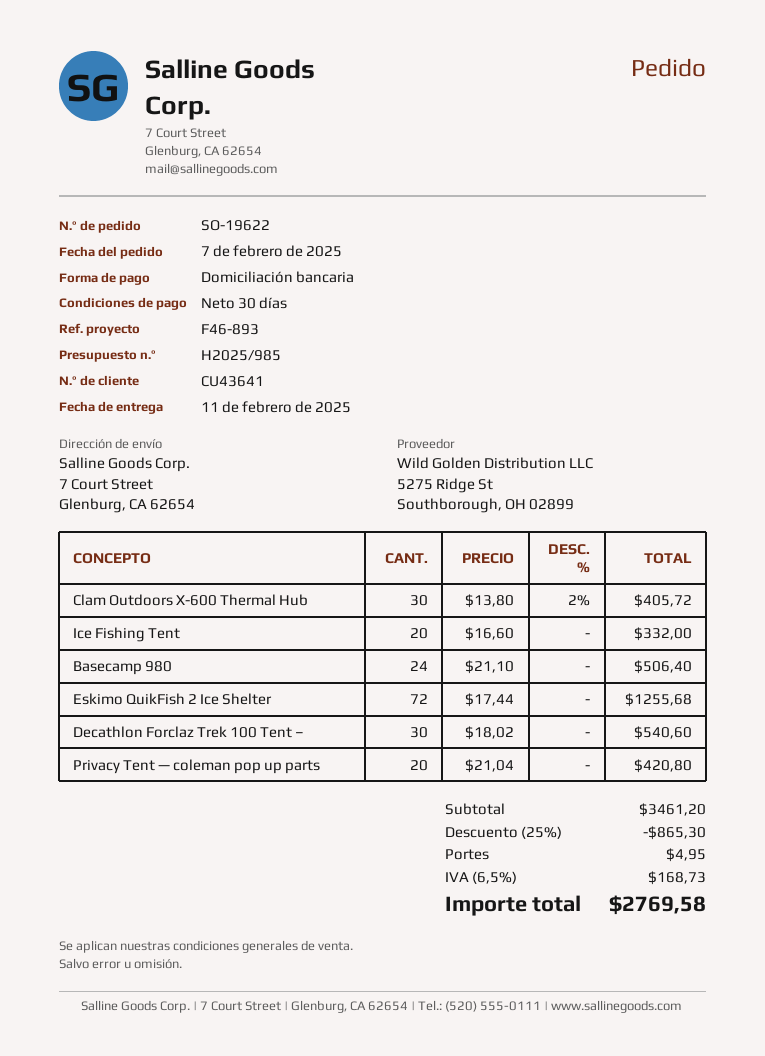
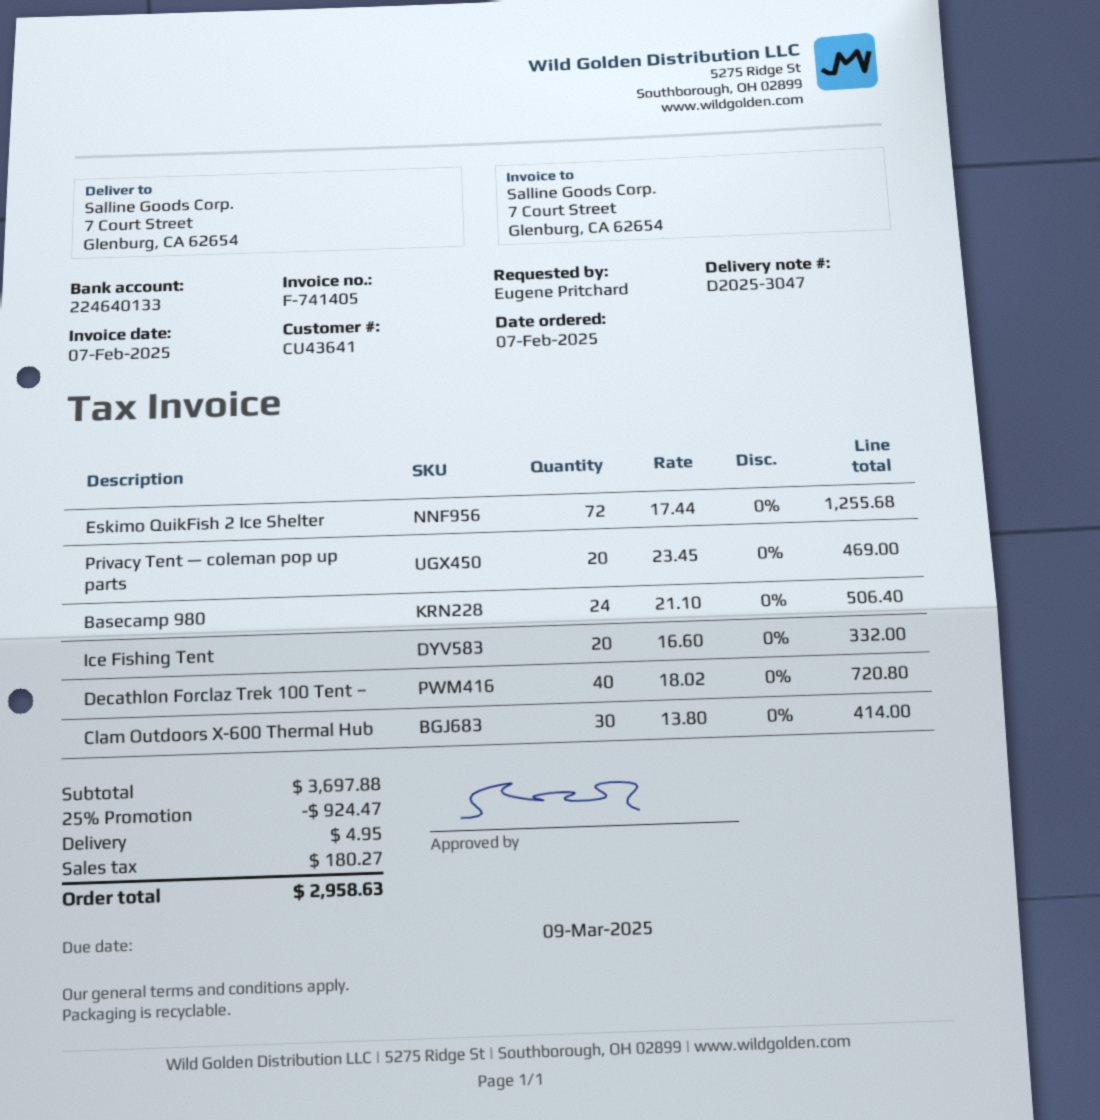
Clam Outdoors X-600 Thermal Hub: 30 x 13.80 - 2% = 405.72 -> 30 x 13.80 = 414.00
Decathlon Forclaz Trek 100 Tent –: 30 x 18.02 = 540.60 -> 40 x 18.02 = 720.80
Privacy Tent — coleman pop up parts: 20 x 21.04 = 420.80 -> 20 x 23.45 = 469.00
subtotal: 3461.20 -> 3697.88
discount: 25% = 865.30 -> 25% = 924.47
tax: 168.73 -> 180.27
total: 2769.58 -> 2958.63

